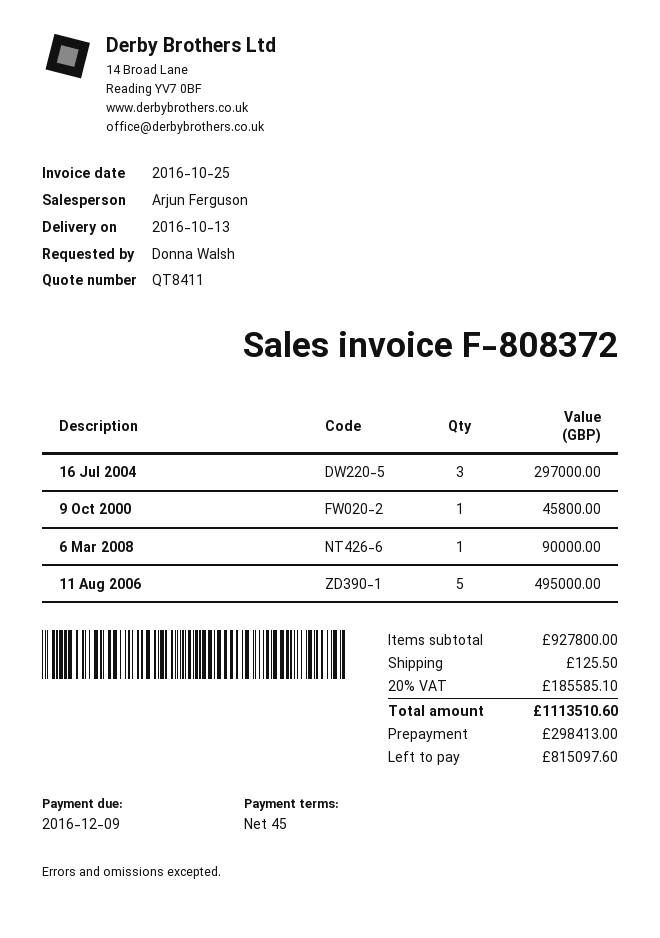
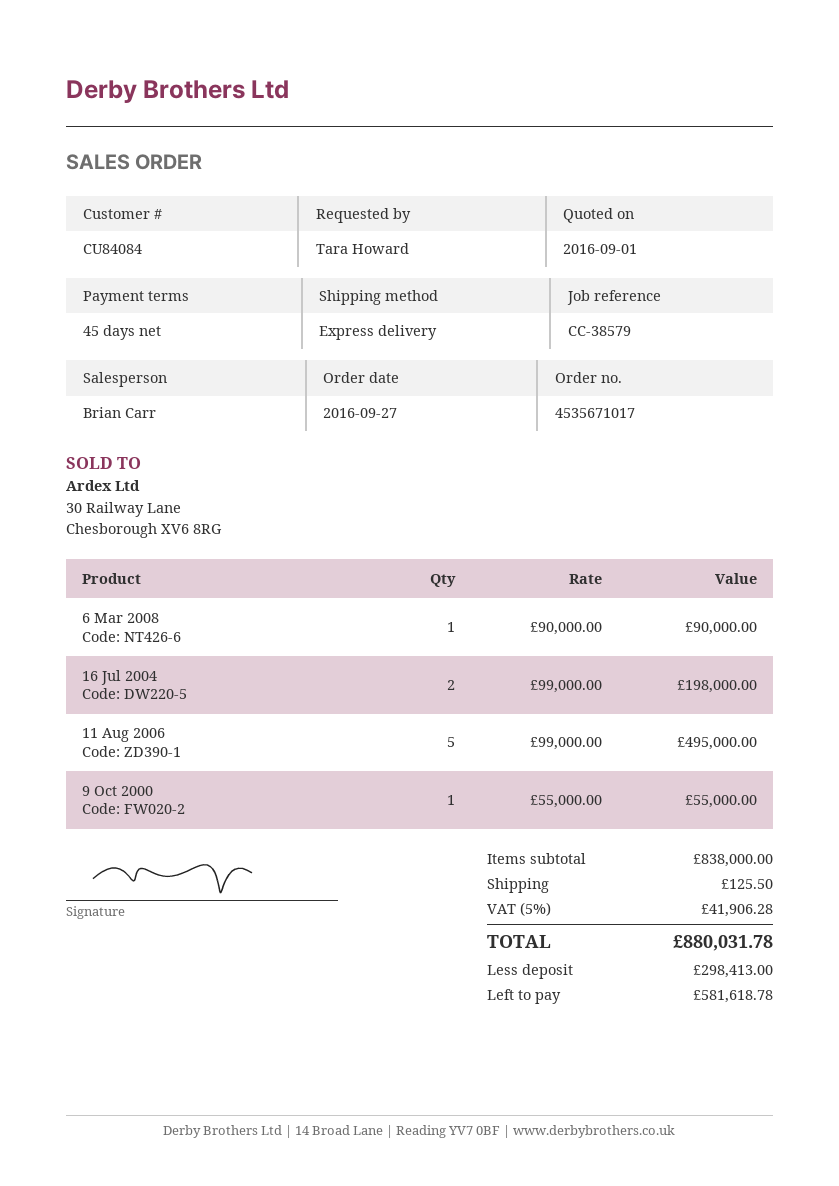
ordered by: Donna Walsh -> Tara Howard
sales rep: Arjun Ferguson -> Brian Carr
16 Jul 2004: 3 for 297000.00 -> 2 for 198000.00
9 Oct 2000: 1 for 45800.00 -> 1 for 55000.00
subtotal: 927800.00 -> 838000.00
tax: 20% = 185585.10 -> 5% = 41906.28
total: 1113510.60 -> 880031.78
balance: 815097.60 -> 581618.78

